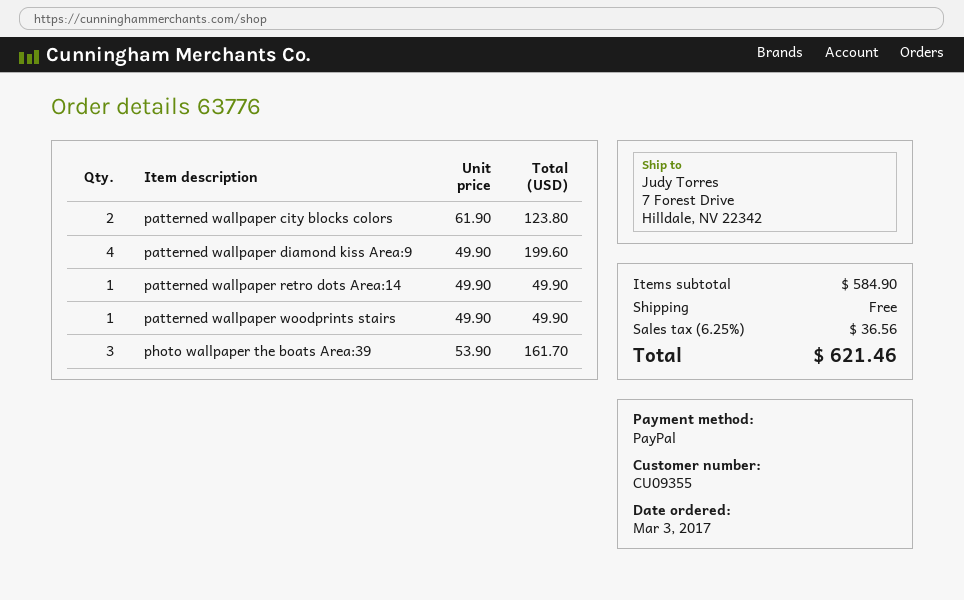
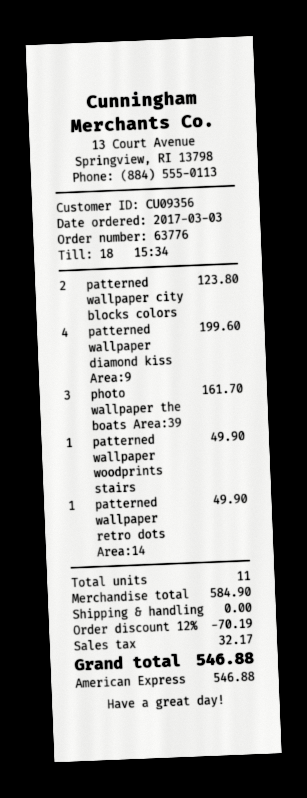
customer number: CU09355 -> CU09356
payment method: PayPal -> American Express
discount: none -> 12% = 70.19
tax: 36.56 -> 32.17
total: 621.46 -> 546.88

